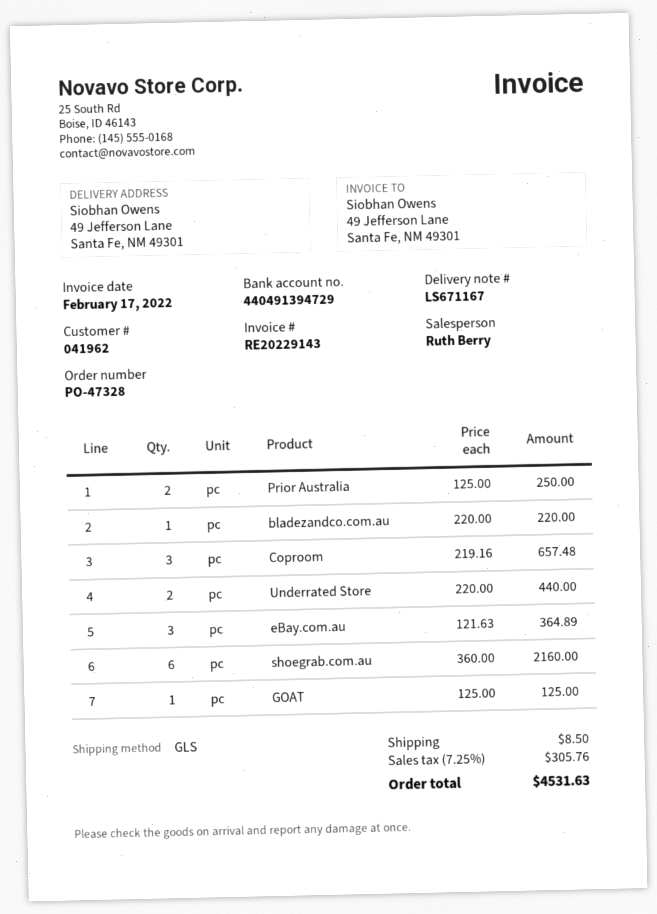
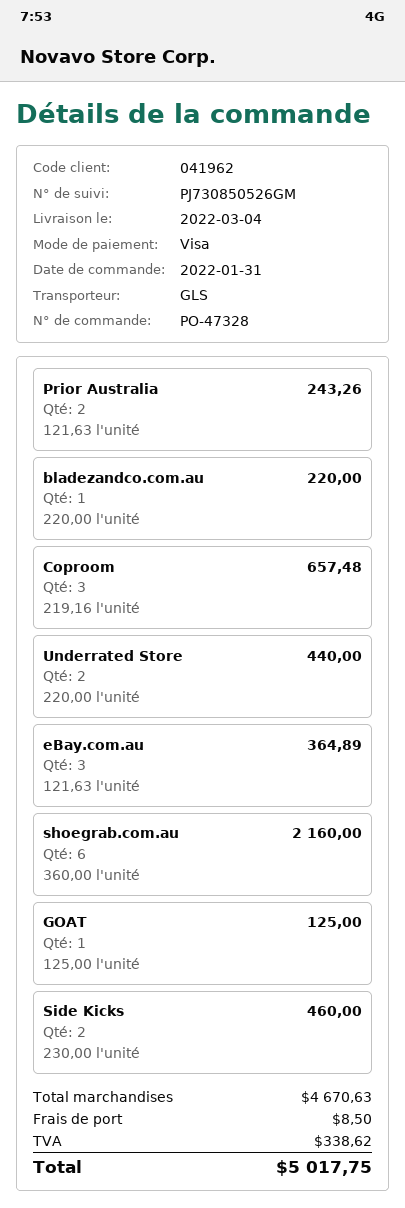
Prior Australia: 2 x 125.00 = 250.00 -> 2 x 121.63 = 243.26
Side Kicks: none -> 2 x 230.00 = 460.00
tax: 305.76 -> 338.62
total: 4531.63 -> 5017.75

